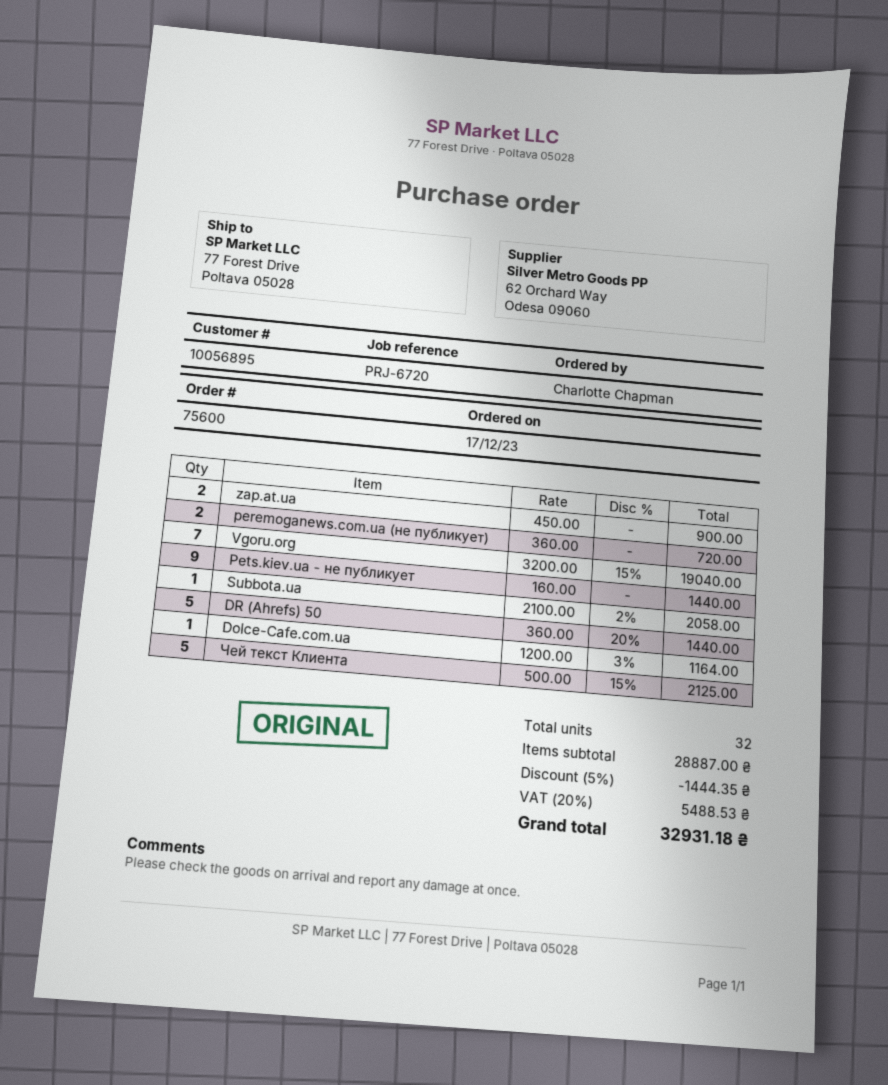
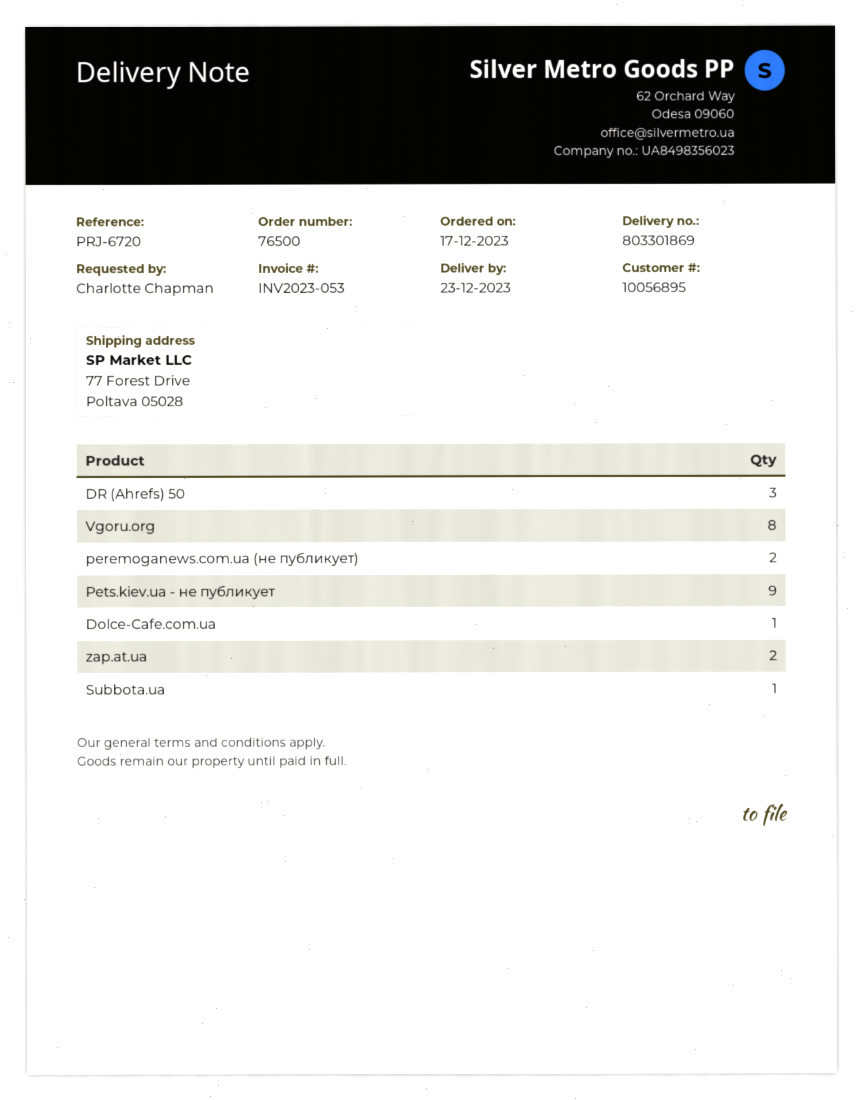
order number: 75600 -> 76500
Vgoru.org: 7 -> 8
DR (Ahrefs) 50: 5 -> 3
Чей текст Клиента: 5 -> none

